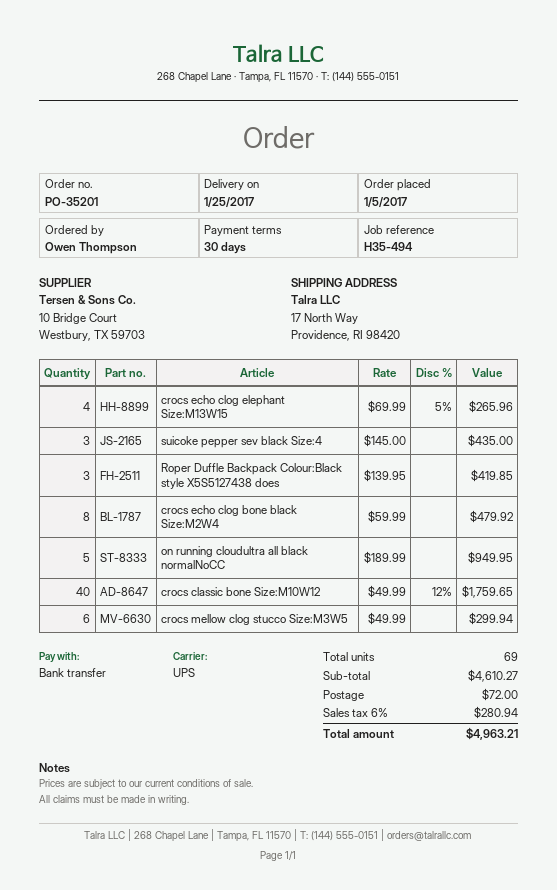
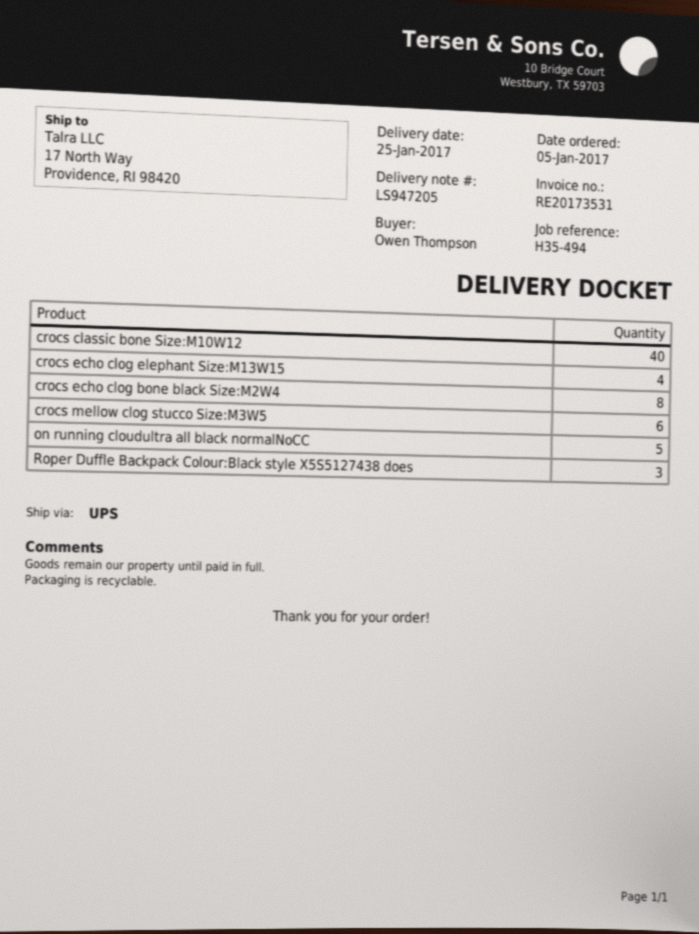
suicoke pepper sev black Size:4: 3 -> none

